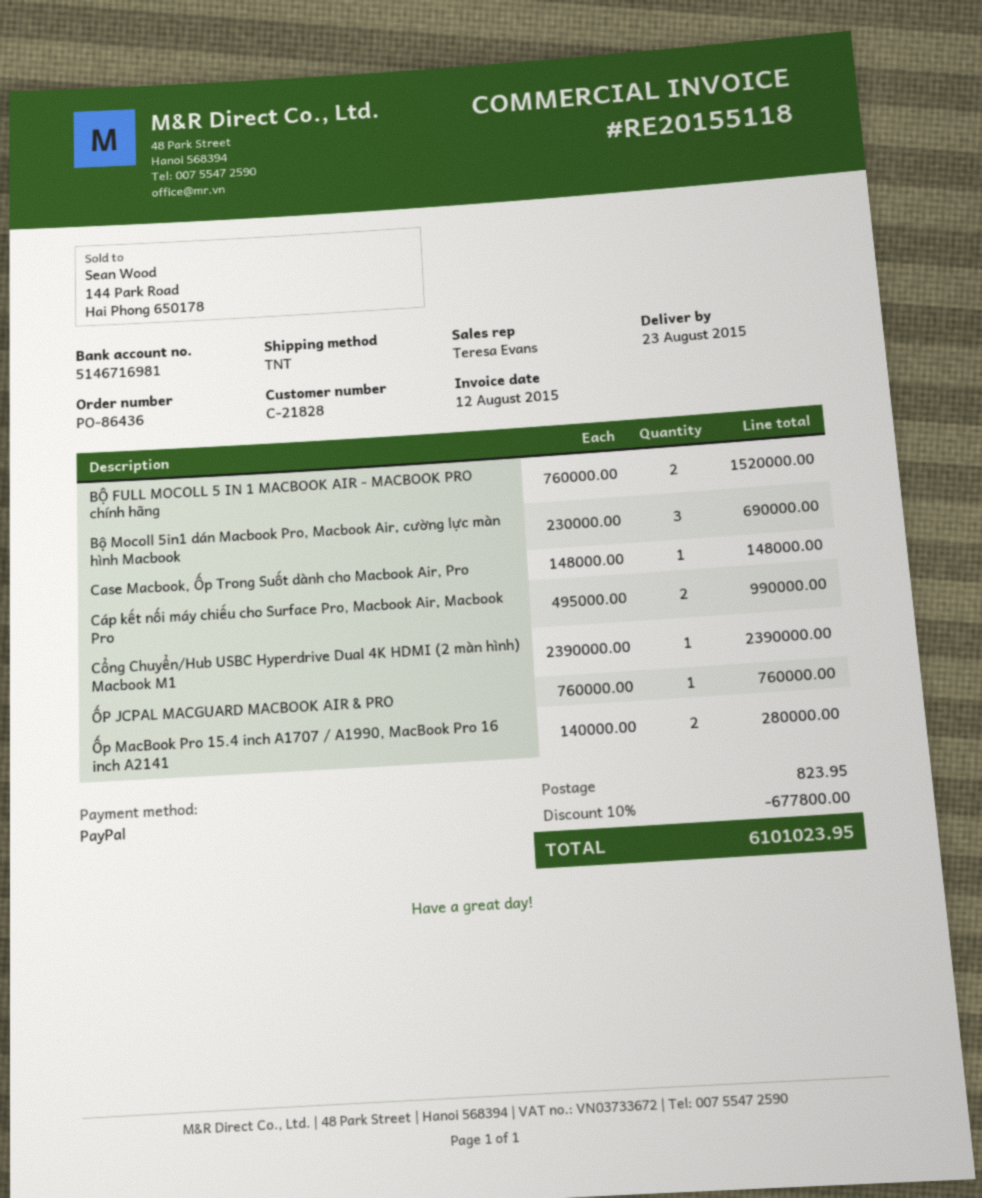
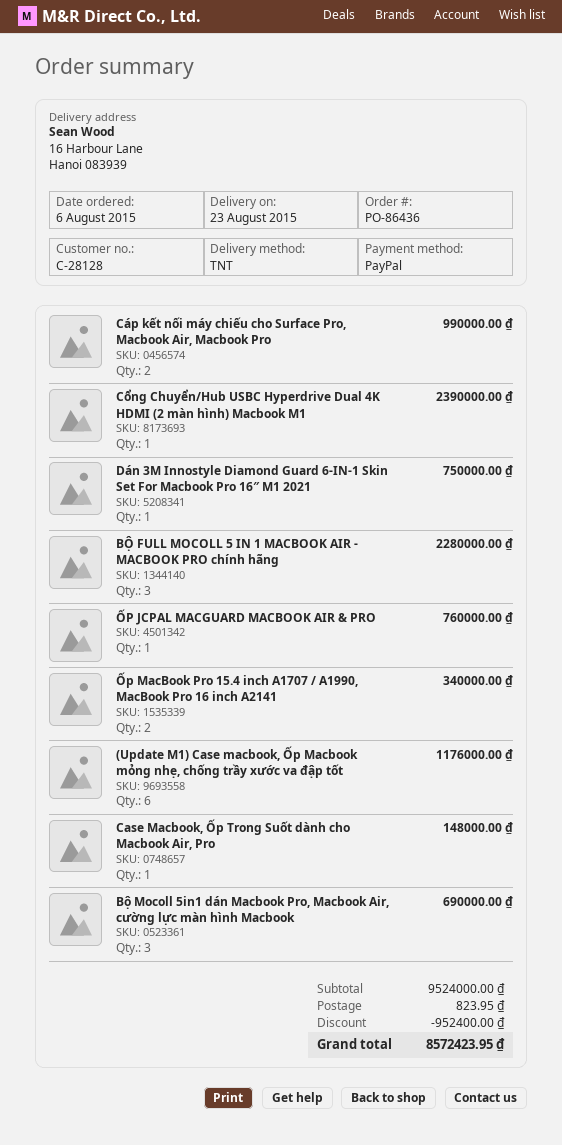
customer number: C-21828 -> C-28128
BỘ FULL MOCOLL 5 IN 1 MACBOOK AIR - MACBOOK PRO chính hãng: 2 for 1520000.00 -> 3 for 2280000.00
Ốp MacBook Pro 15.4 inch A1707 / A1990, MacBook Pro 16 inch A2141: 2 for 280000.00 -> 2 for 340000.00
Dán 3M Innostyle Diamond Guard 6-IN-1 Skin Set For Macbook Pro 16″ M1 2021: none -> 1 for 750000.00
(Update M1) Case macbook, Ốp Macbook mỏng nhẹ, chống trầy xước va đập tốt: none -> 6 for 1176000.00
discount: 677800.00 -> 952400.00
total: 6101023.95 -> 8572423.95

